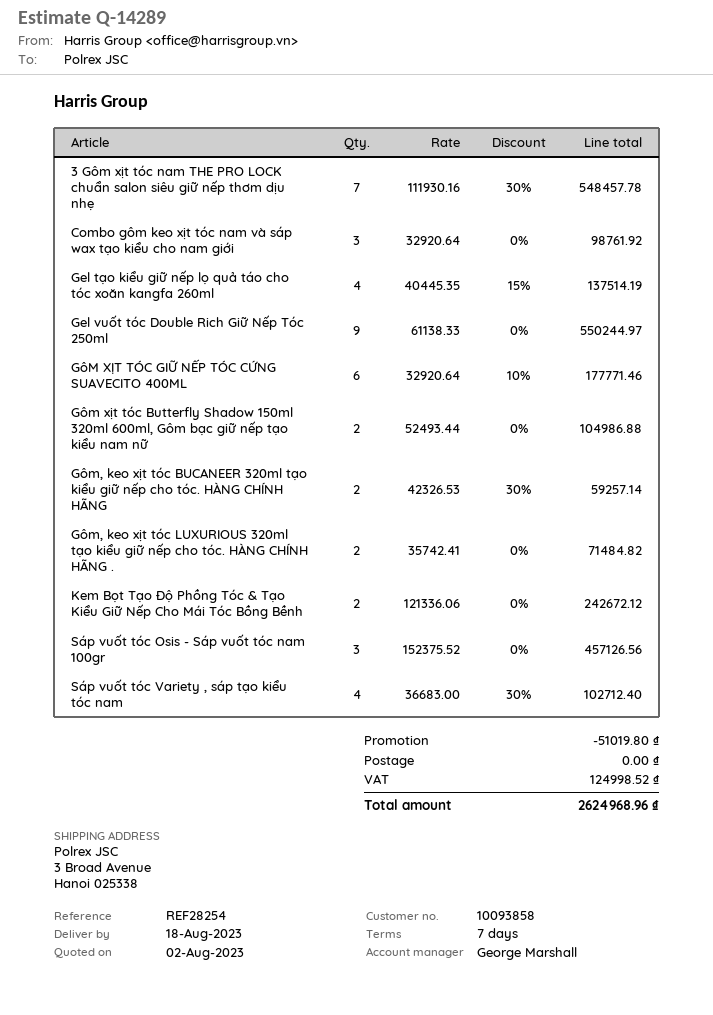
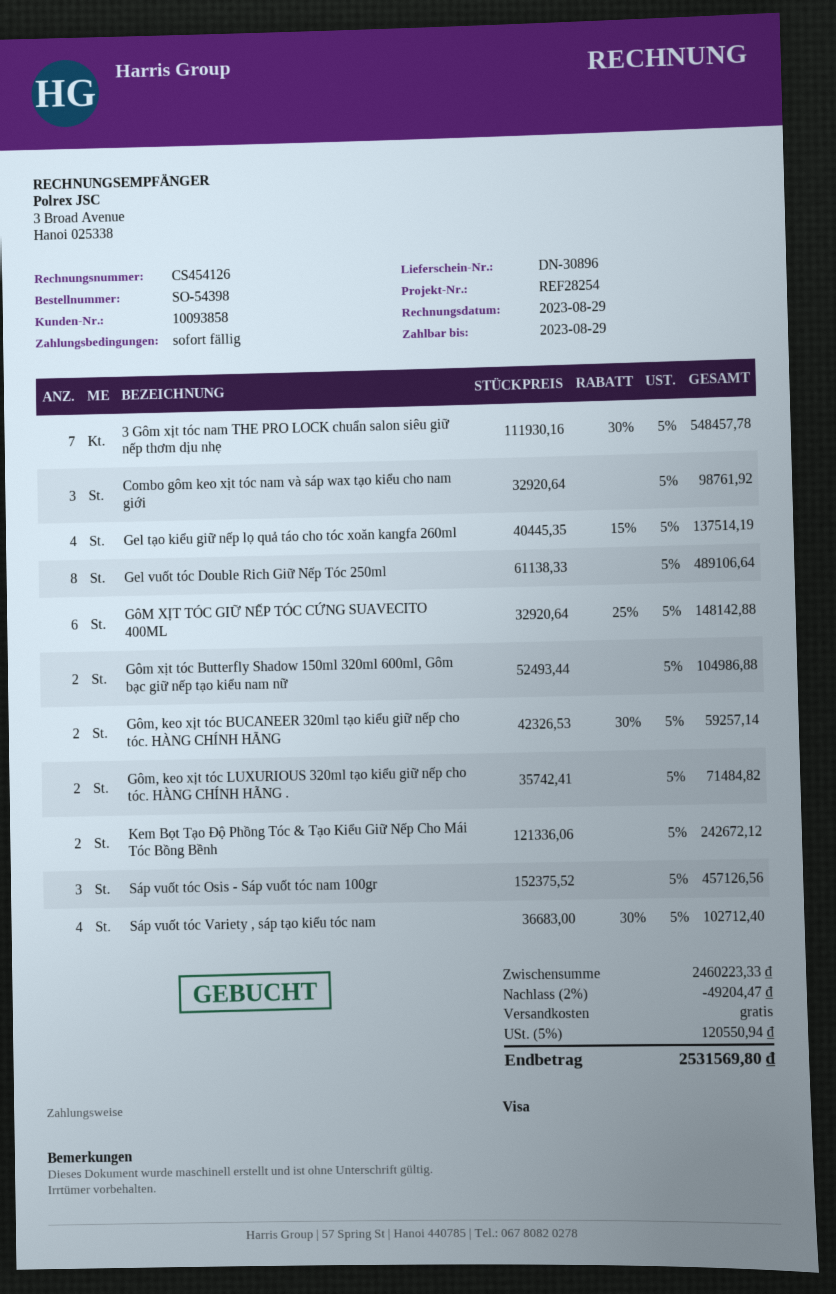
payment terms: 7 days -> on receipt
Gel vuốt tóc Double Rich Giữ Nếp Tóc 250ml: 9 x 61138.33 = 550244.97 -> 8 x 61138.33 = 489106.64
GôM XỊT TÓC GIỮ NẾP TÓC CỨNG SUAVECITO 400ML: 6 x 32920.64 - 10% = 177771.46 -> 6 x 32920.64 - 25% = 148142.88
discount: 51019.80 -> 49204.47
tax: 124998.52 -> 120550.94
total: 2624968.96 -> 2531569.80

